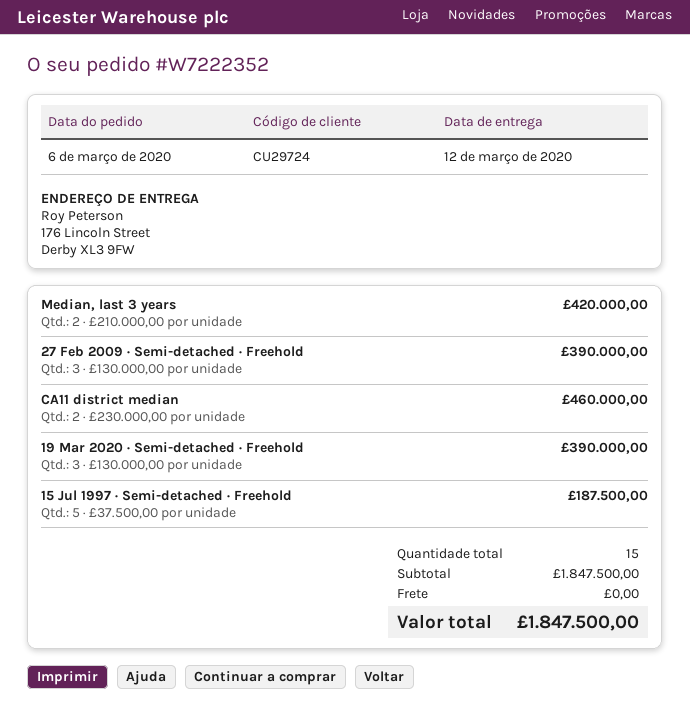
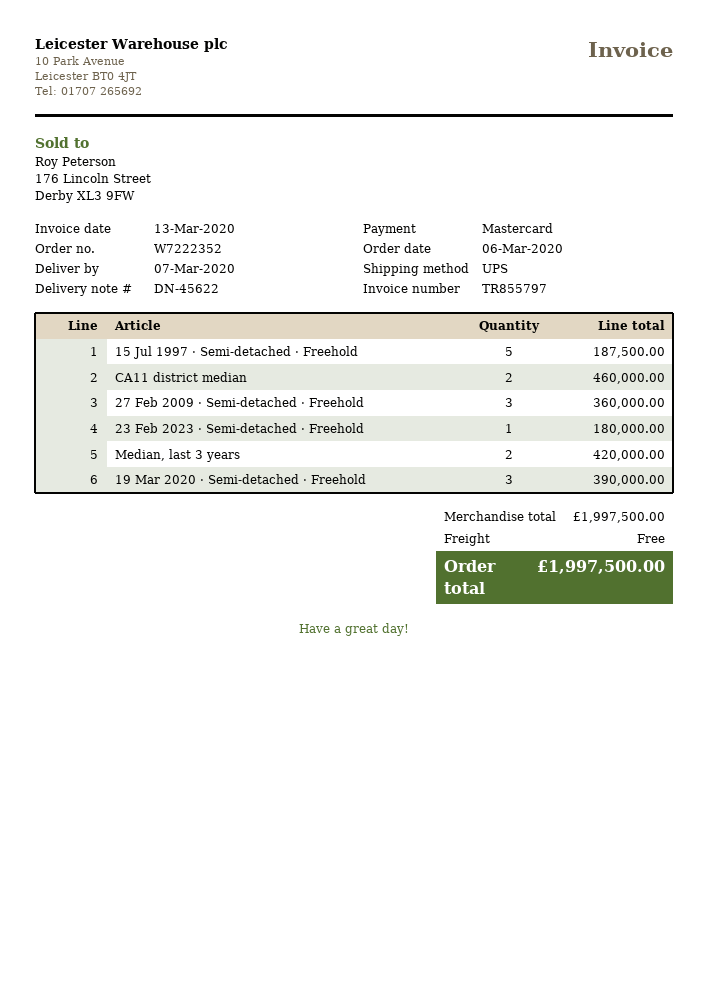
delivery date: 2020-03-12 -> 2020-03-07
27 Feb 2009 · Semi-detached · Freehold: 3 for 390000.00 -> 3 for 360000.00
23 Feb 2023 · Semi-detached · Freehold: none -> 1 for 180000.00
subtotal: 1847500.00 -> 1997500.00
total: 1847500.00 -> 1997500.00

